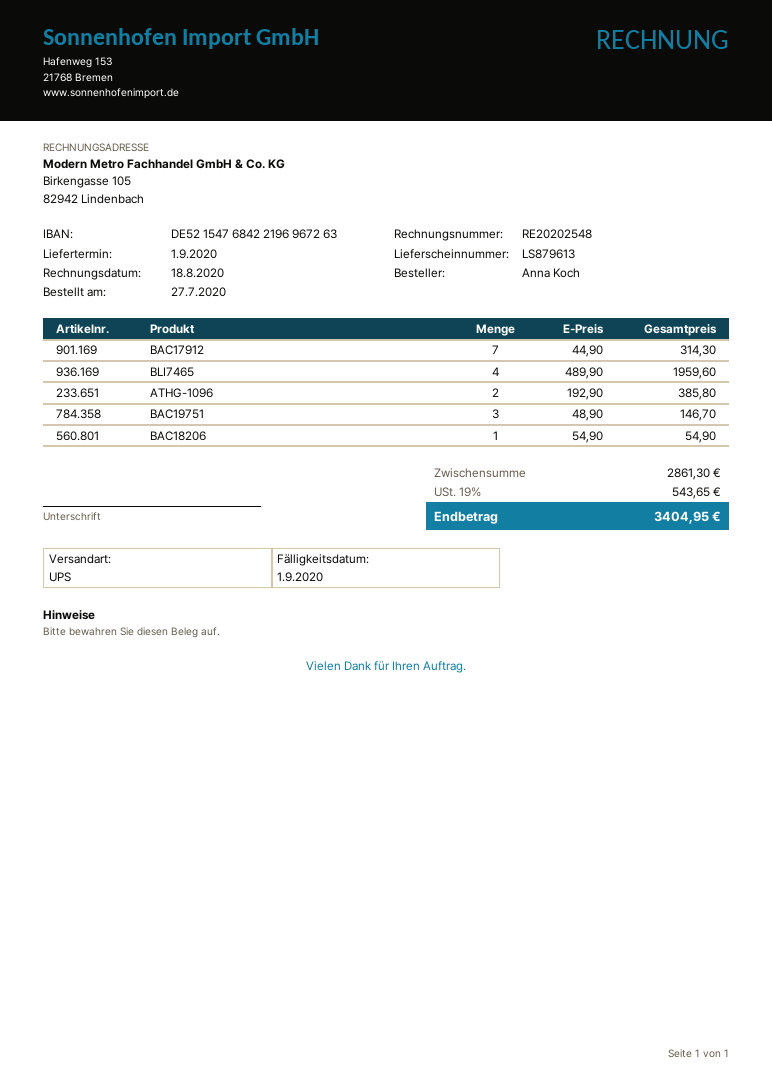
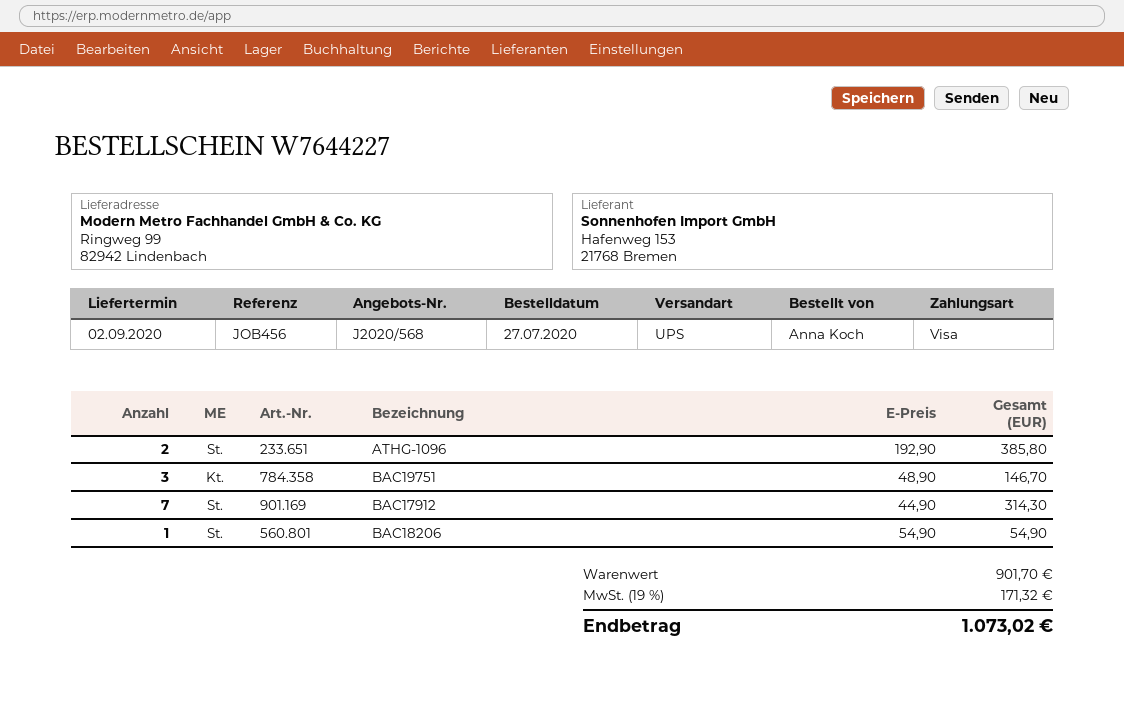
delivery date: 2020-09-01 -> 2020-09-02
BLI7465: 4 x 489.90 = 1959.60 -> none
subtotal: 2861.30 -> 901.70
tax: 19% = 543.65 -> 19% = 171.32
total: 3404.95 -> 1073.02

